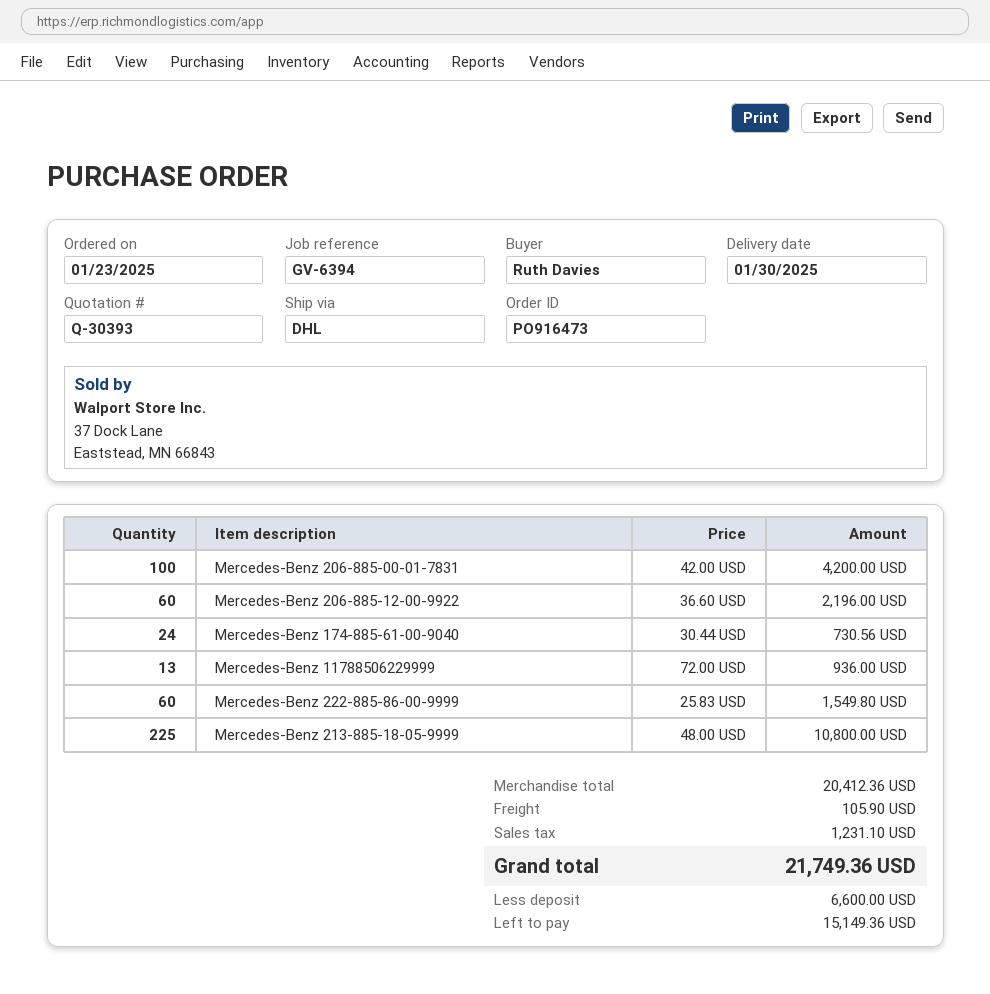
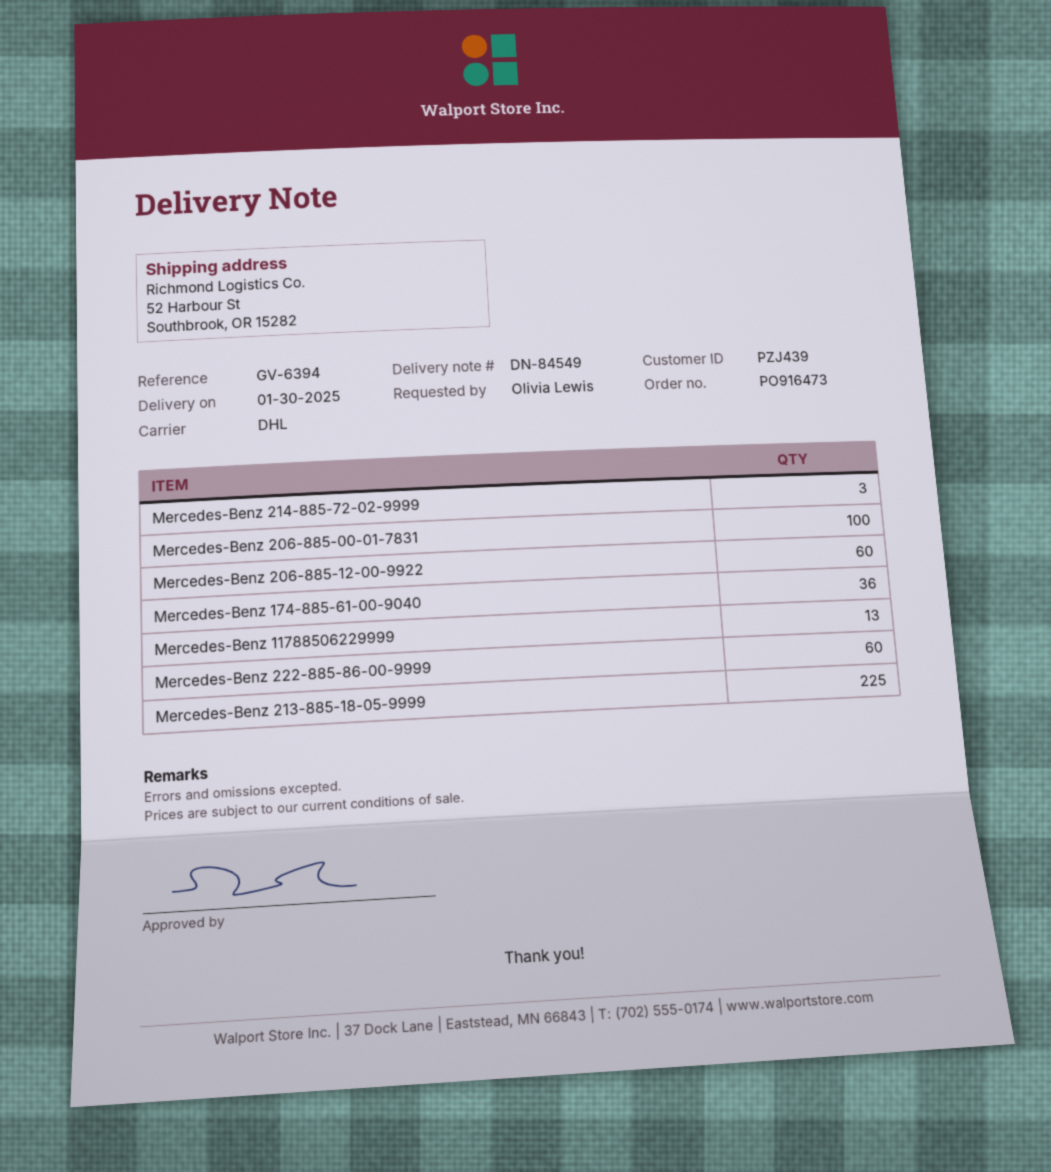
ordered by: Ruth Davies -> Olivia Lewis
Mercedes-Benz 174-885-61-00-9040: 24 -> 36
Mercedes-Benz 214-885-72-02-9999: none -> 3

